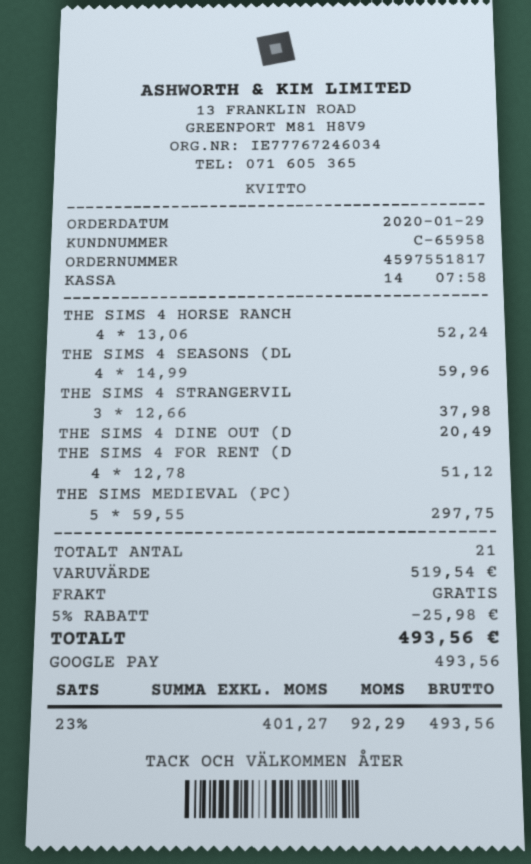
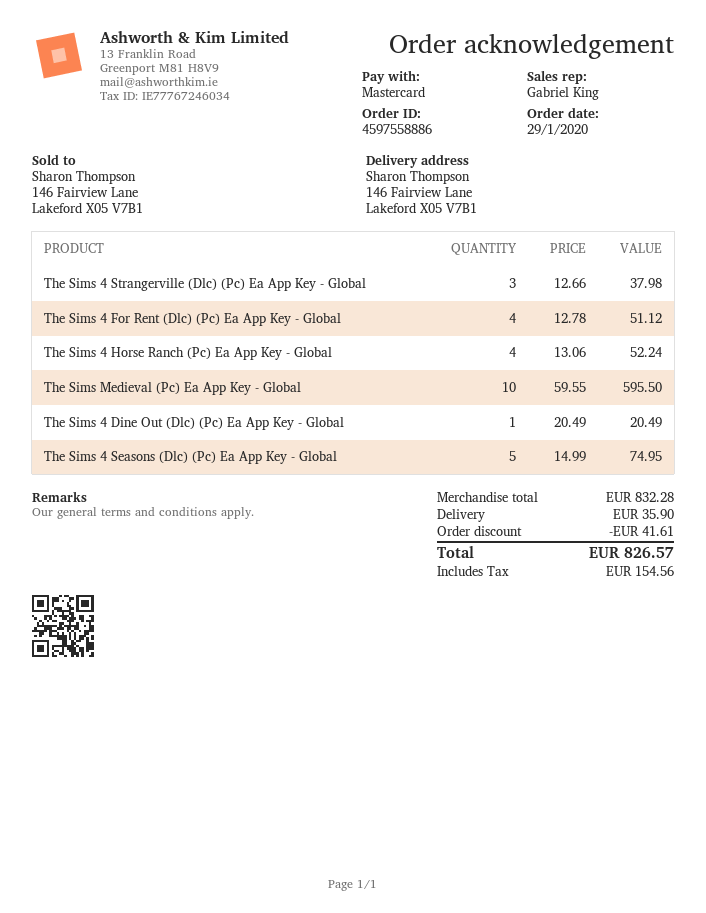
order number: 4597551817 -> 4597558886
payment method: Google Pay -> Mastercard
THE SIMS 4 SEASONS (DL: 4 x 14.99 = 59.96 -> 5 x 14.99 = 74.95
THE SIMS MEDIEVAL (PC): 5 x 59.55 = 297.75 -> 10 x 59.55 = 595.50
subtotal: 519.54 -> 832.28
discount: 25.98 -> 41.61
shipping: 0.00 -> 35.90
tax: 92.29 -> 154.56
total: 493.56 -> 826.57

